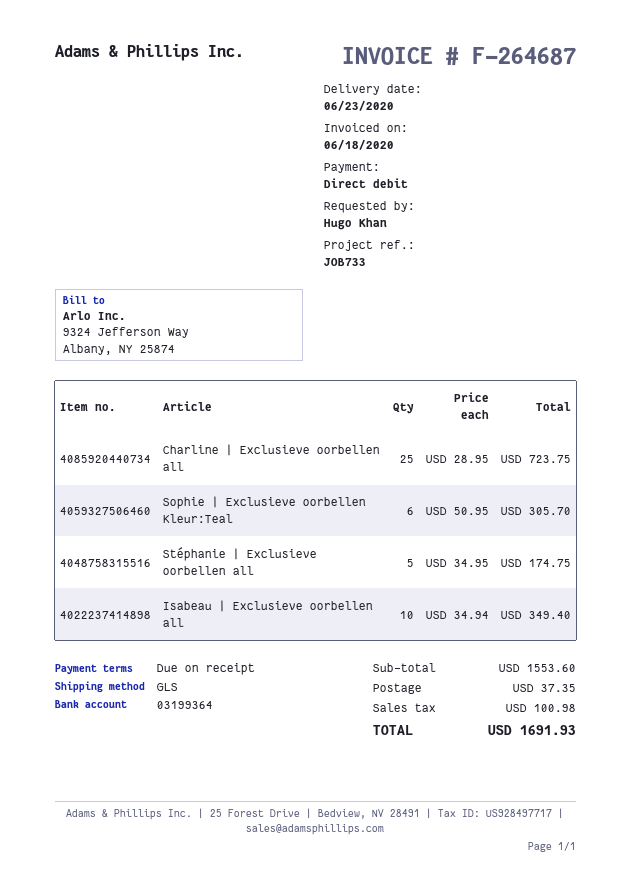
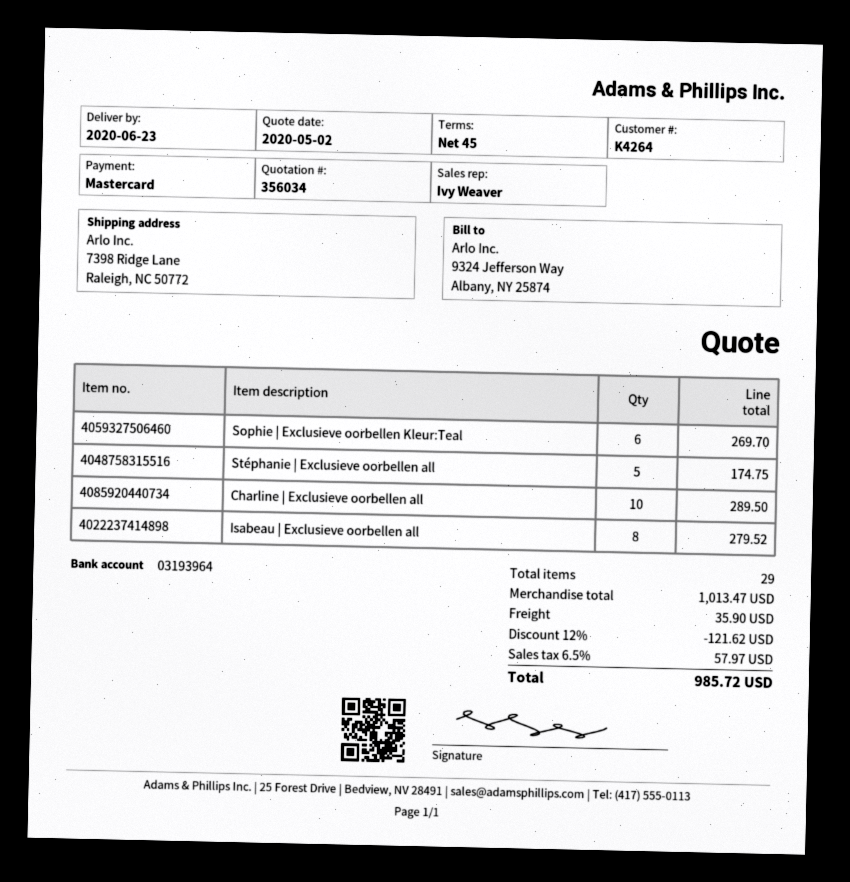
payment terms: on receipt -> 45 days
payment method: direct debit -> Mastercard
bank account: 03199364 -> 03193964
Charline | Exclusieve oorbellen all: 25 for 723.75 -> 10 for 289.50
Sophie | Exclusieve oorbellen Kleur:Teal: 6 for 305.70 -> 6 for 269.70
Isabeau | Exclusieve oorbellen all: 10 for 349.40 -> 8 for 279.52
subtotal: 1553.60 -> 1013.47
discount: none -> 12% = 121.62
shipping: 37.35 -> 35.90
tax: 100.98 -> 57.97
total: 1691.93 -> 985.72

